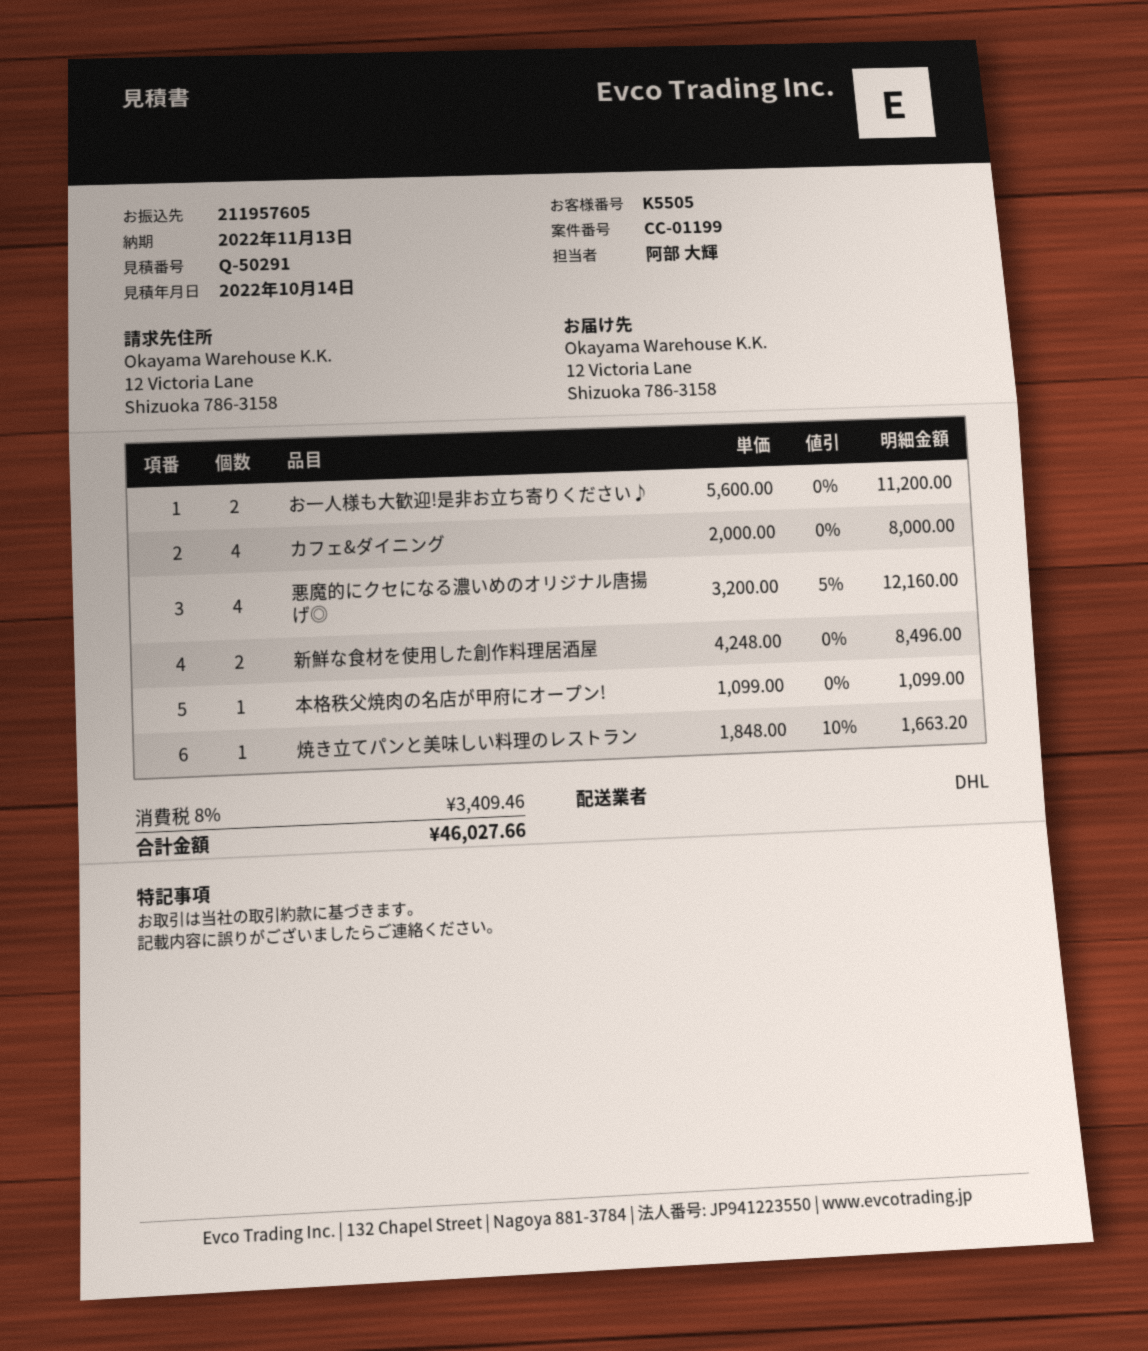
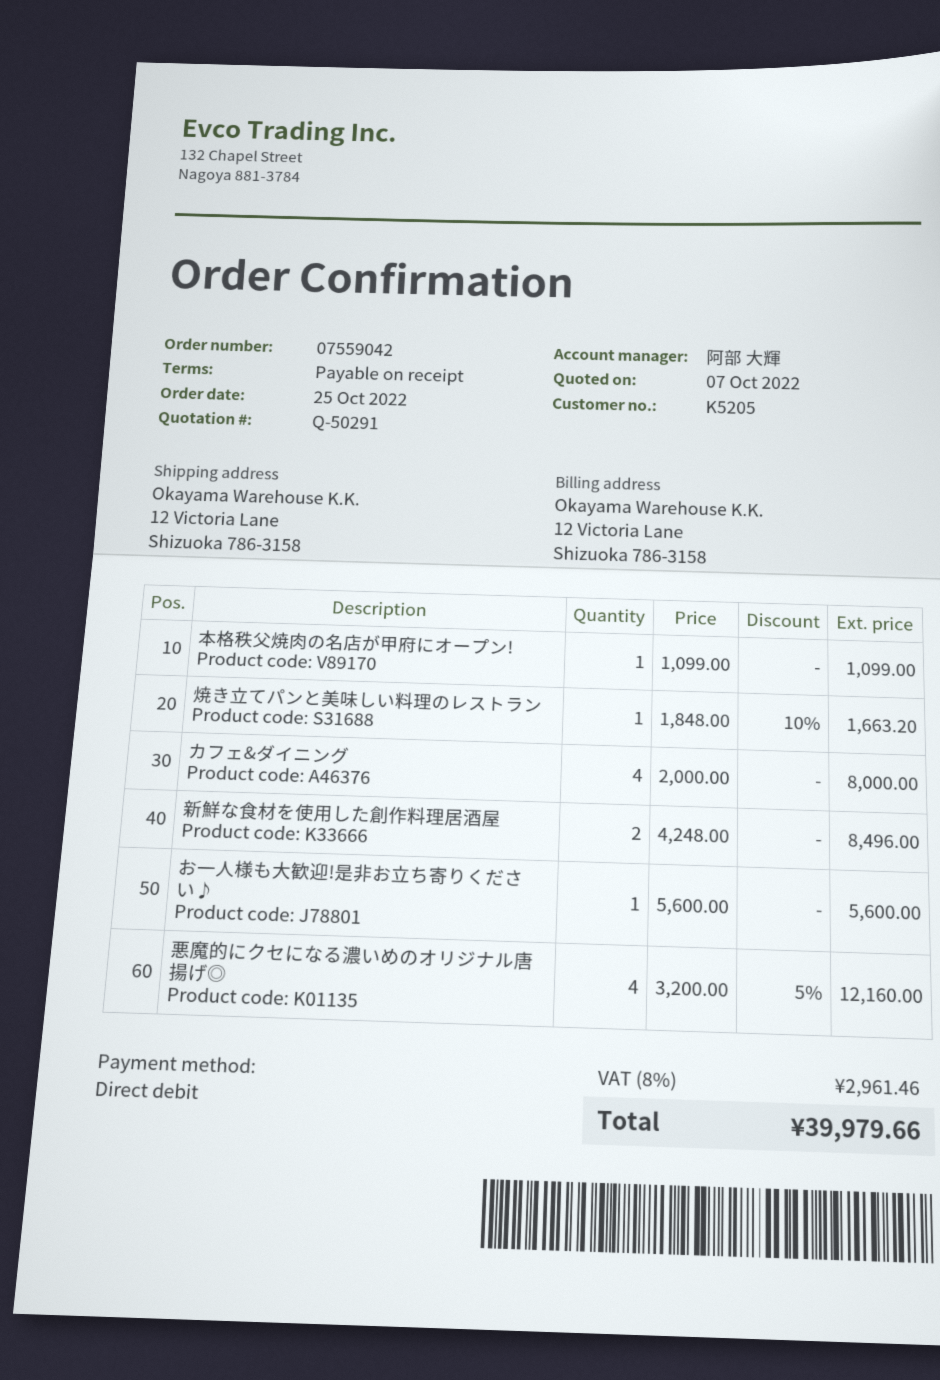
quote date: 2022-10-14 -> 2022-10-07
customer number: K5505 -> K5205
お一人様も大歓迎!是非お立ち寄りください♪: 2 x 5600.00 = 11200.00 -> 1 x 5600.00 = 5600.00
tax: 8% = 3409.46 -> 8% = 2961.46
total: 46027.66 -> 39979.66

